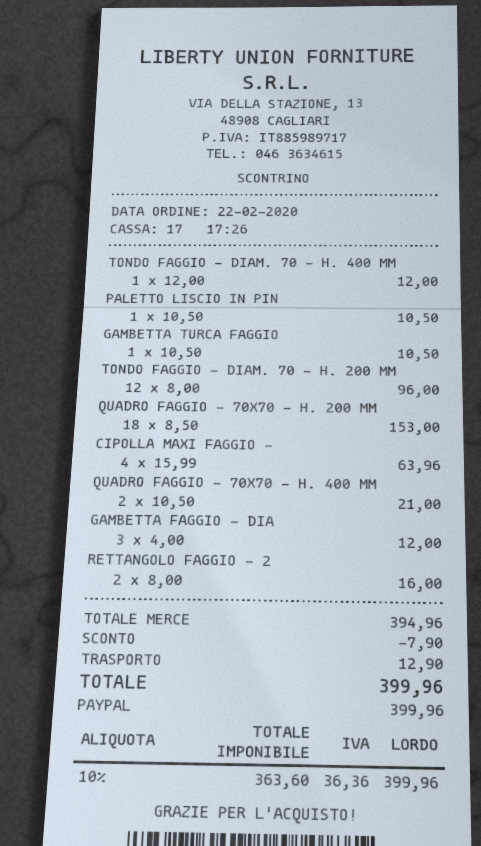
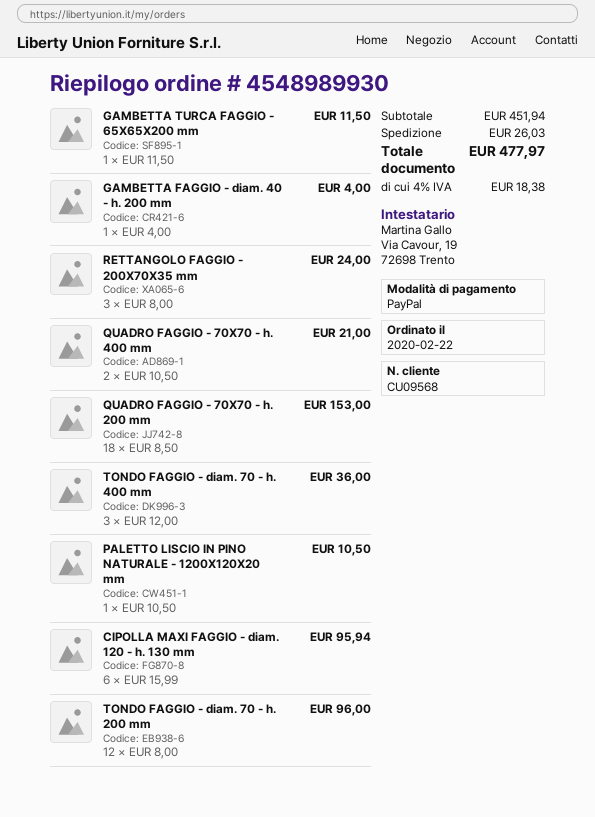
TONDO FAGGIO - DIAM. 70 - H. 400 MM: 1 x 12.00 = 12.00 -> 3 x 12.00 = 36.00
GAMBETTA TURCA FAGGIO: 1 x 10.50 = 10.50 -> 1 x 11.50 = 11.50
CIPOLLA MAXI FAGGIO -: 4 x 15.99 = 63.96 -> 6 x 15.99 = 95.94
GAMBETTA FAGGIO - DIA: 3 x 4.00 = 12.00 -> 1 x 4.00 = 4.00
RETTANGOLO FAGGIO - 2: 2 x 8.00 = 16.00 -> 3 x 8.00 = 24.00
subtotal: 394.96 -> 451.94
discount: 7.90 -> none
shipping: 12.90 -> 26.03
tax: 10% = 36.36 -> 4% = 18.38
total: 399.96 -> 477.97

